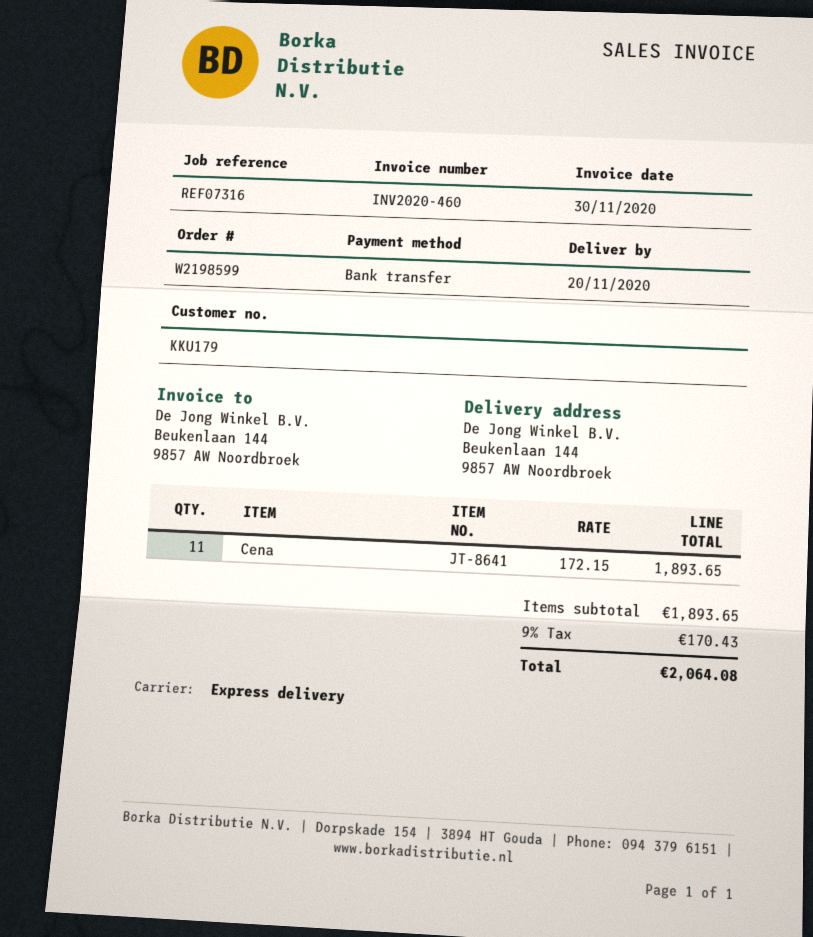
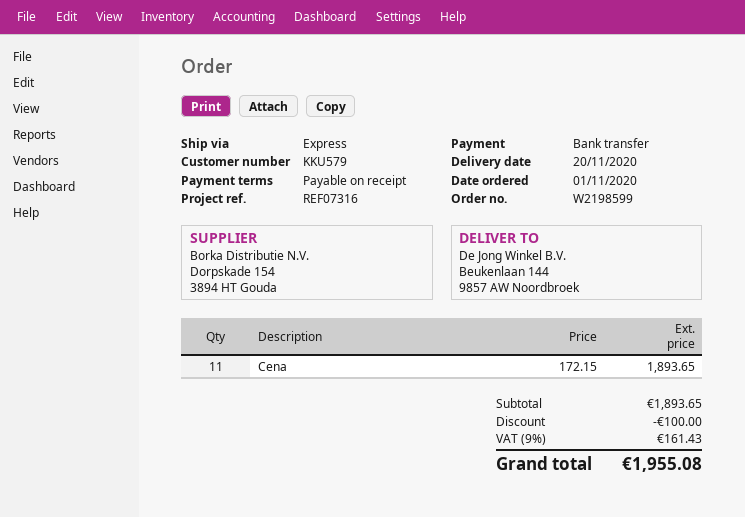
customer number: KKU179 -> KKU579
discount: none -> 100.00
tax: 9% = 170.43 -> 9% = 161.43
total: 2064.08 -> 1955.08

